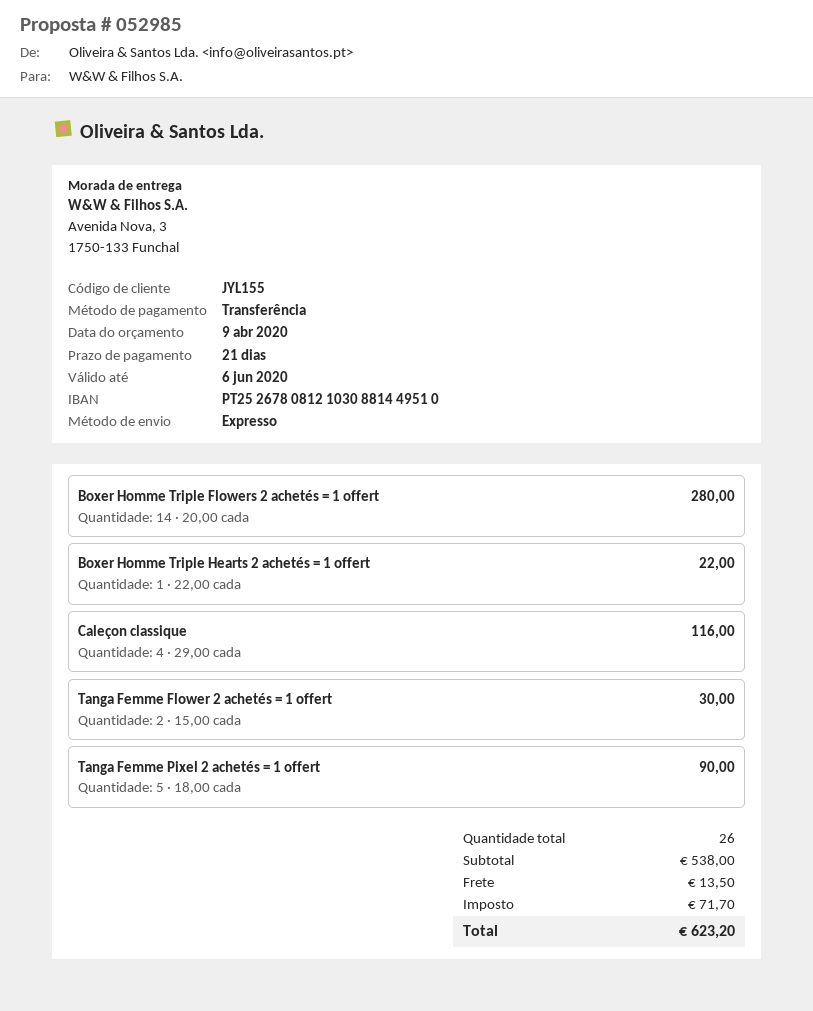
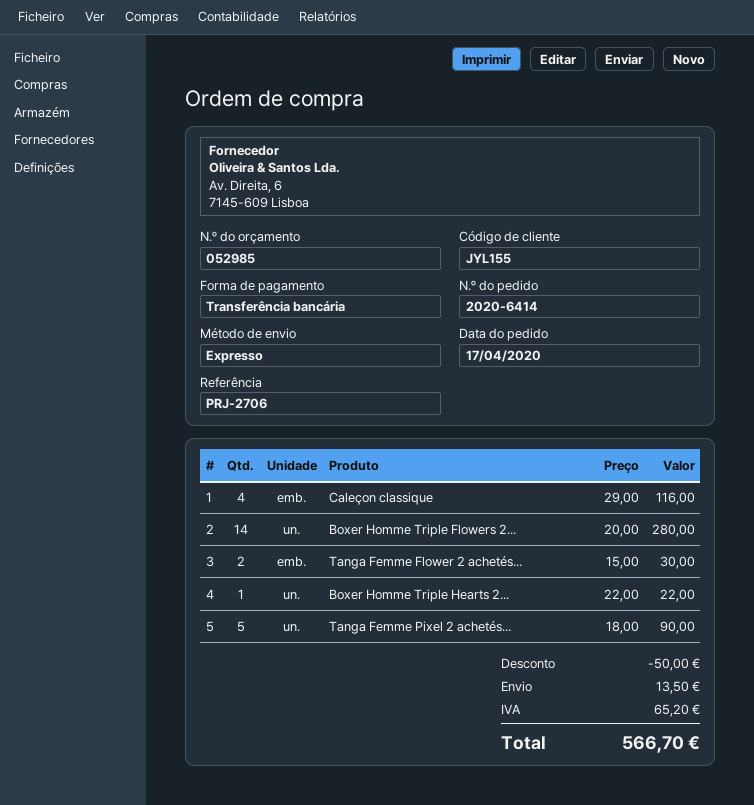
discount: none -> 50.00
tax: 71.70 -> 65.20
total: 623.20 -> 566.70

